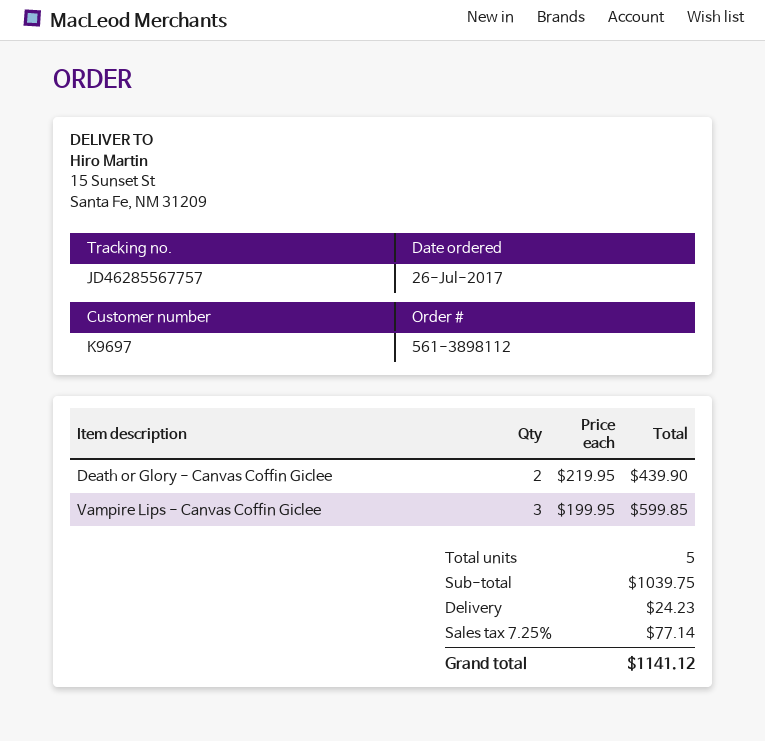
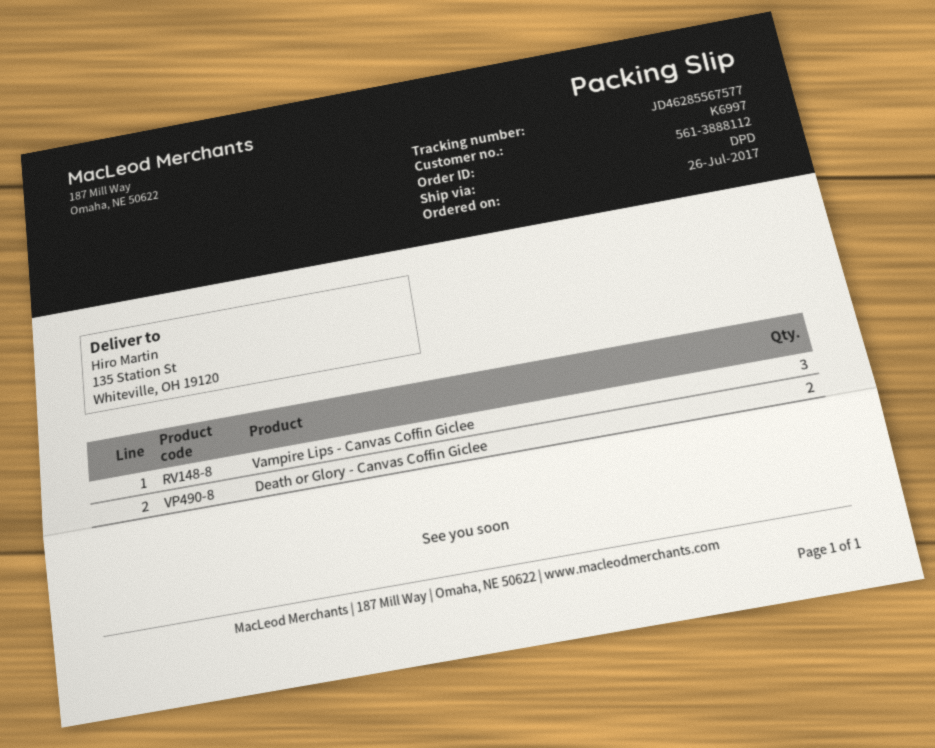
order number: 561-3898112 -> 561-3888112
customer number: K9697 -> K6997
tracking number: JD46285567757 -> JD46285567577
ship to: 15 Sunset St, Santa Fe, NM 31209 -> 135 Station St, Whiteville, OH 19120

